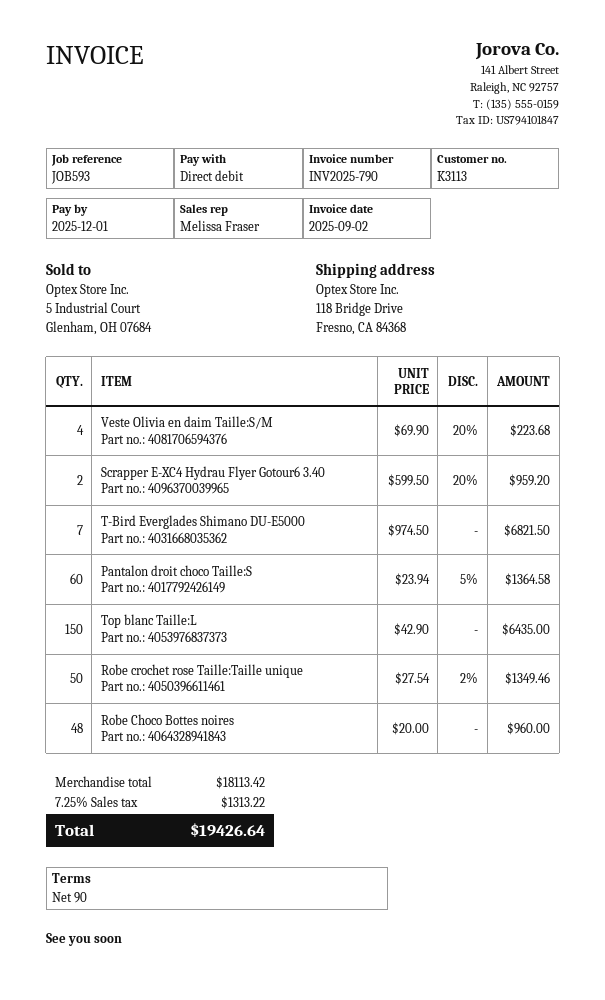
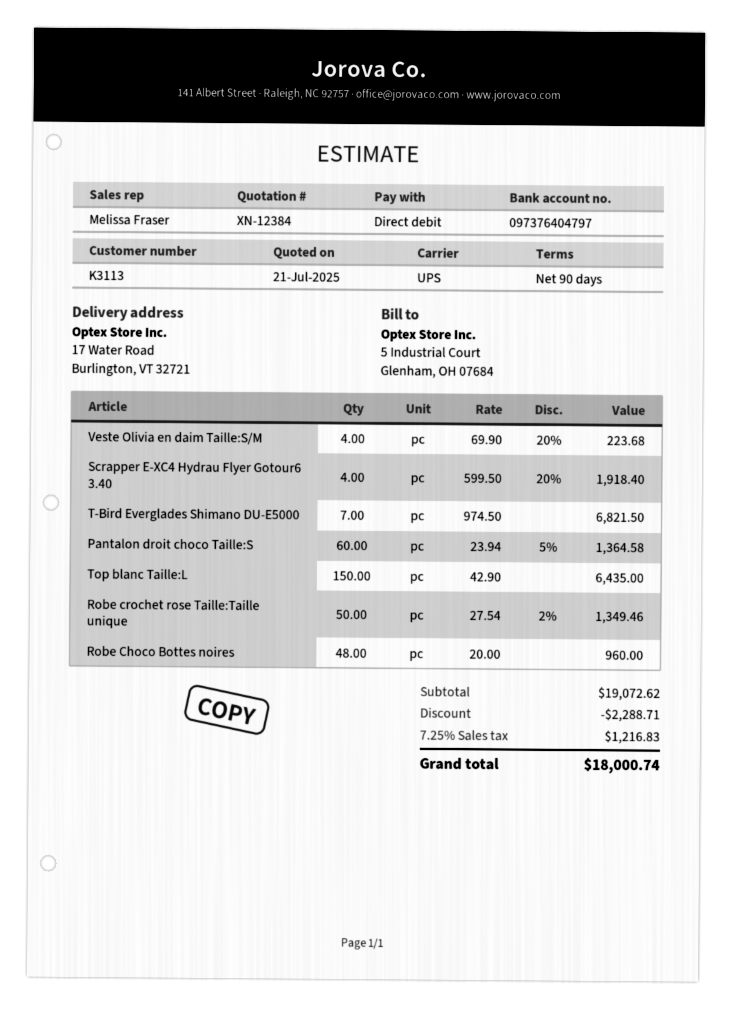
ship to: 118 Bridge Drive, Fresno, CA 84368 -> 17 Water Road, Burlington, VT 32721
Scrapper E-XC4 Hydrau Flyer Gotour6 3.40: 2 x 599.50 - 20% = 959.20 -> 4 x 599.50 - 20% = 1918.40
subtotal: 18113.42 -> 19072.62
discount: none -> 2288.71
tax: 7.25% = 1313.22 -> 7.25% = 1216.83
total: 19426.64 -> 18000.74

